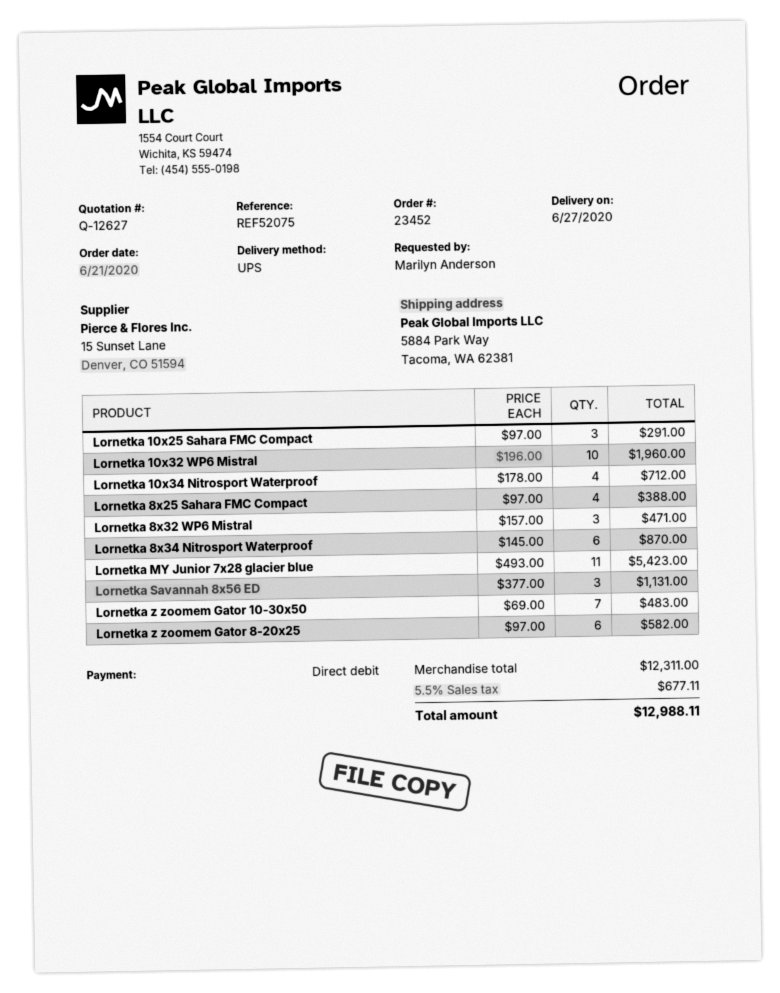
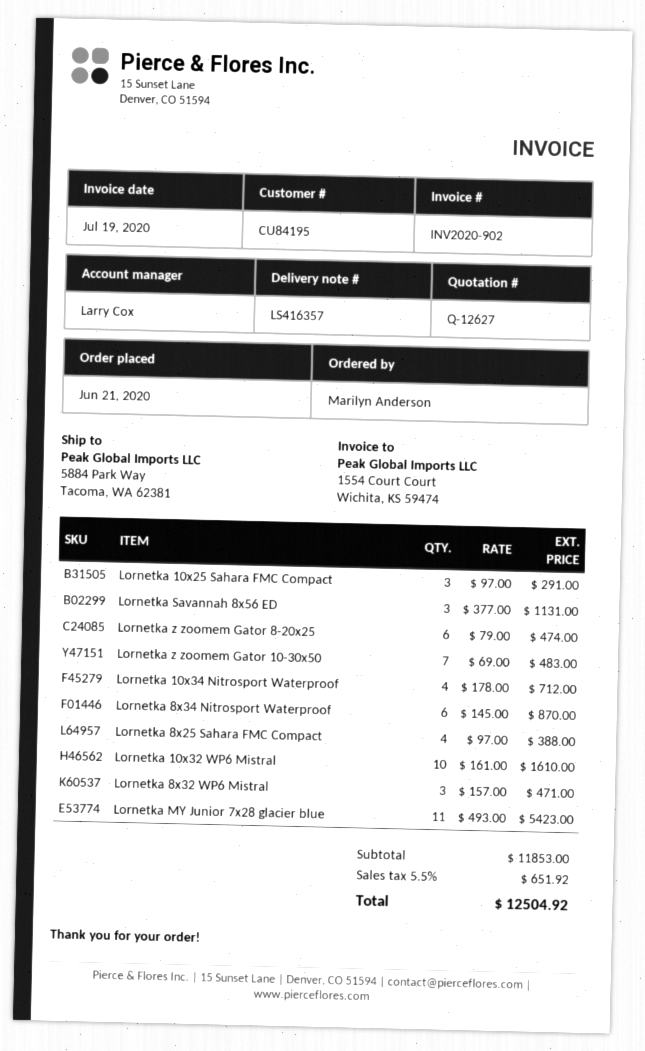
Lornetka 10x32 WP6 Mistral: 10 x 196.00 = 1960.00 -> 10 x 161.00 = 1610.00
Lornetka z zoomem Gator 8-20x25: 6 x 97.00 = 582.00 -> 6 x 79.00 = 474.00
subtotal: 12311.00 -> 11853.00
tax: 5.5% = 677.11 -> 5.5% = 651.92
total: 12988.11 -> 12504.92

